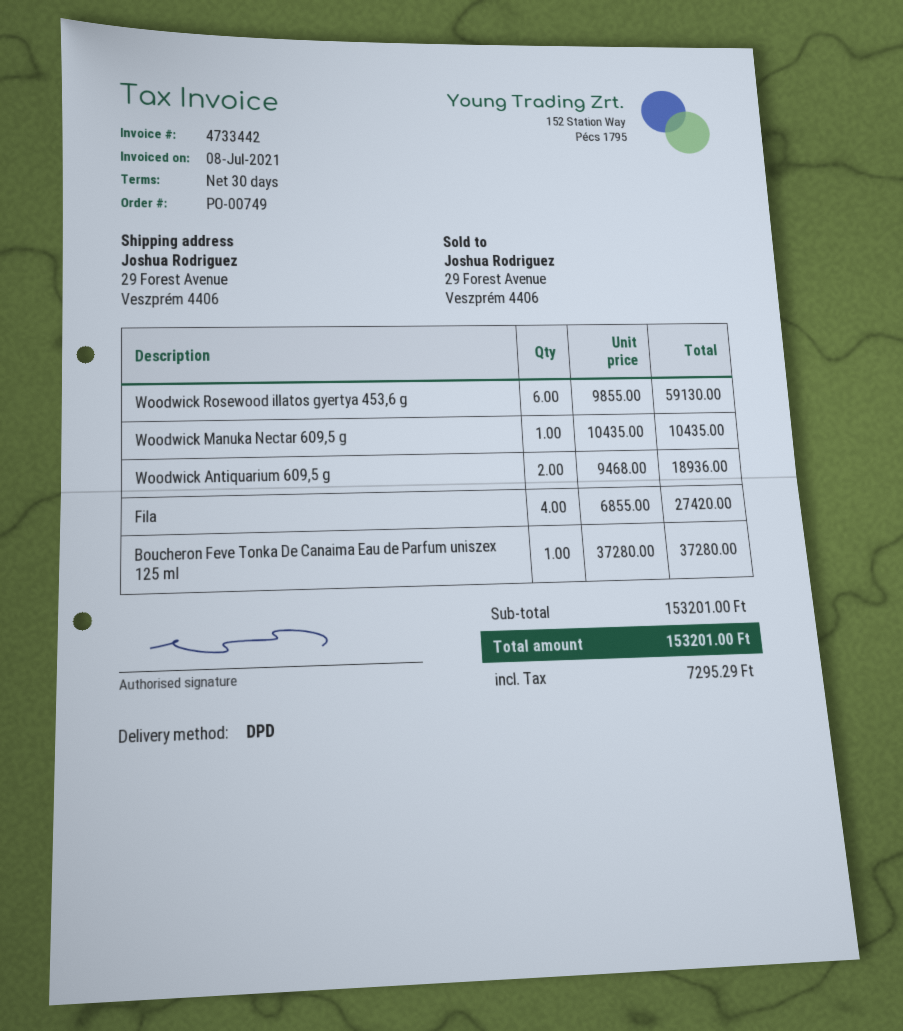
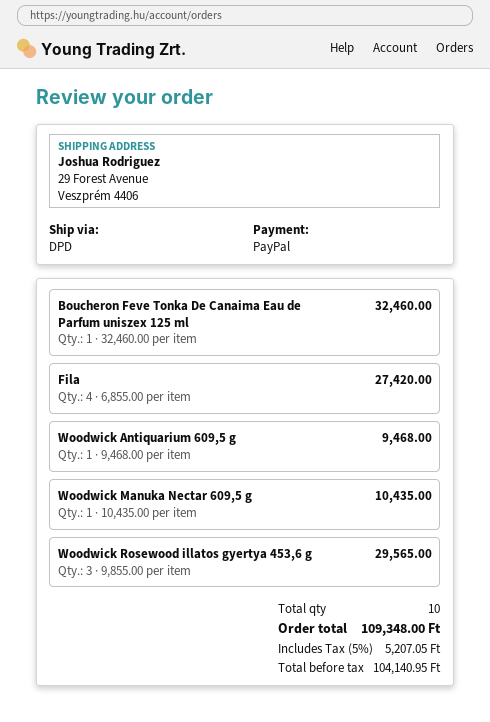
Woodwick Rosewood illatos gyertya 453,6 g: 6 x 9855.00 = 59130.00 -> 3 x 9855.00 = 29565.00
Woodwick Antiquarium 609,5 g: 2 x 9468.00 = 18936.00 -> 1 x 9468.00 = 9468.00
Boucheron Feve Tonka De Canaima Eau de Parfum uniszex 125 ml: 1 x 37280.00 = 37280.00 -> 1 x 32460.00 = 32460.00
tax: 7295.29 -> 5207.05
total: 153201.00 -> 109348.00

